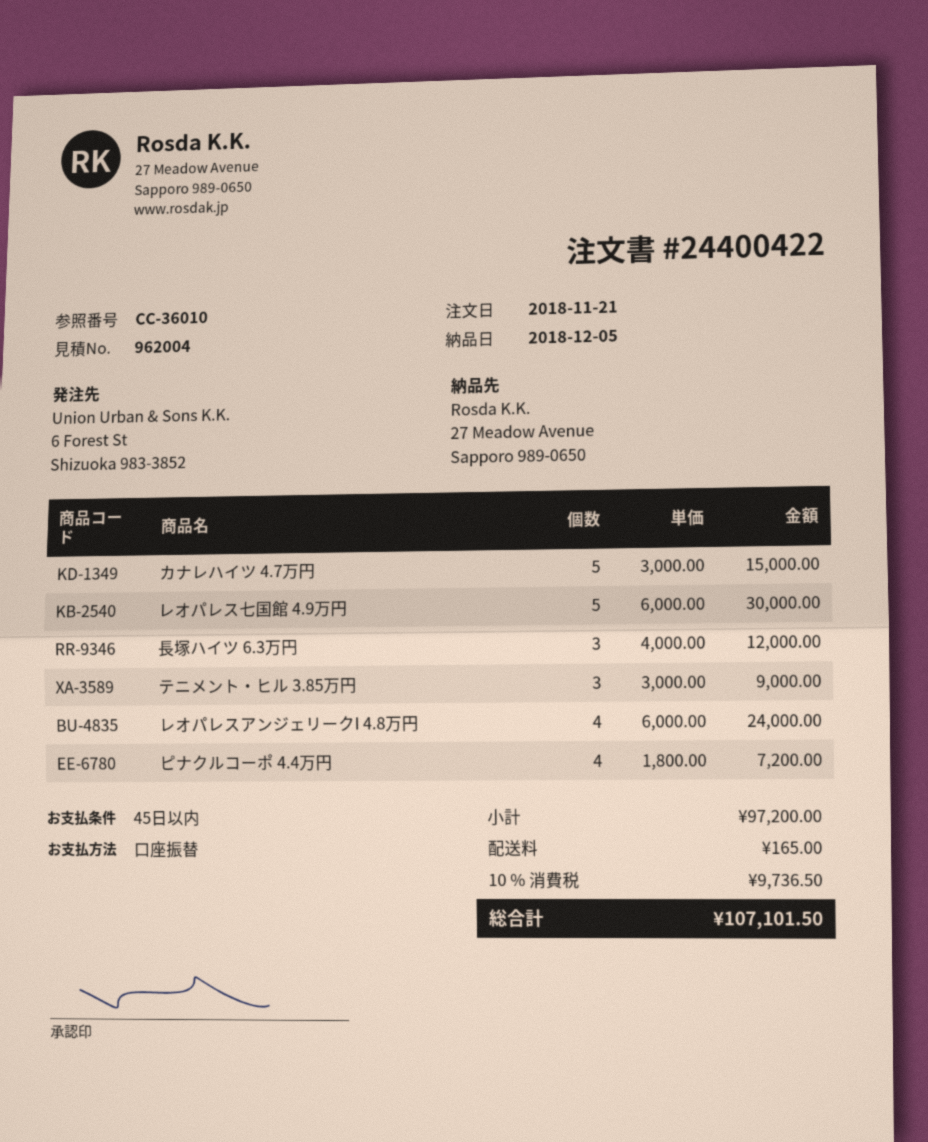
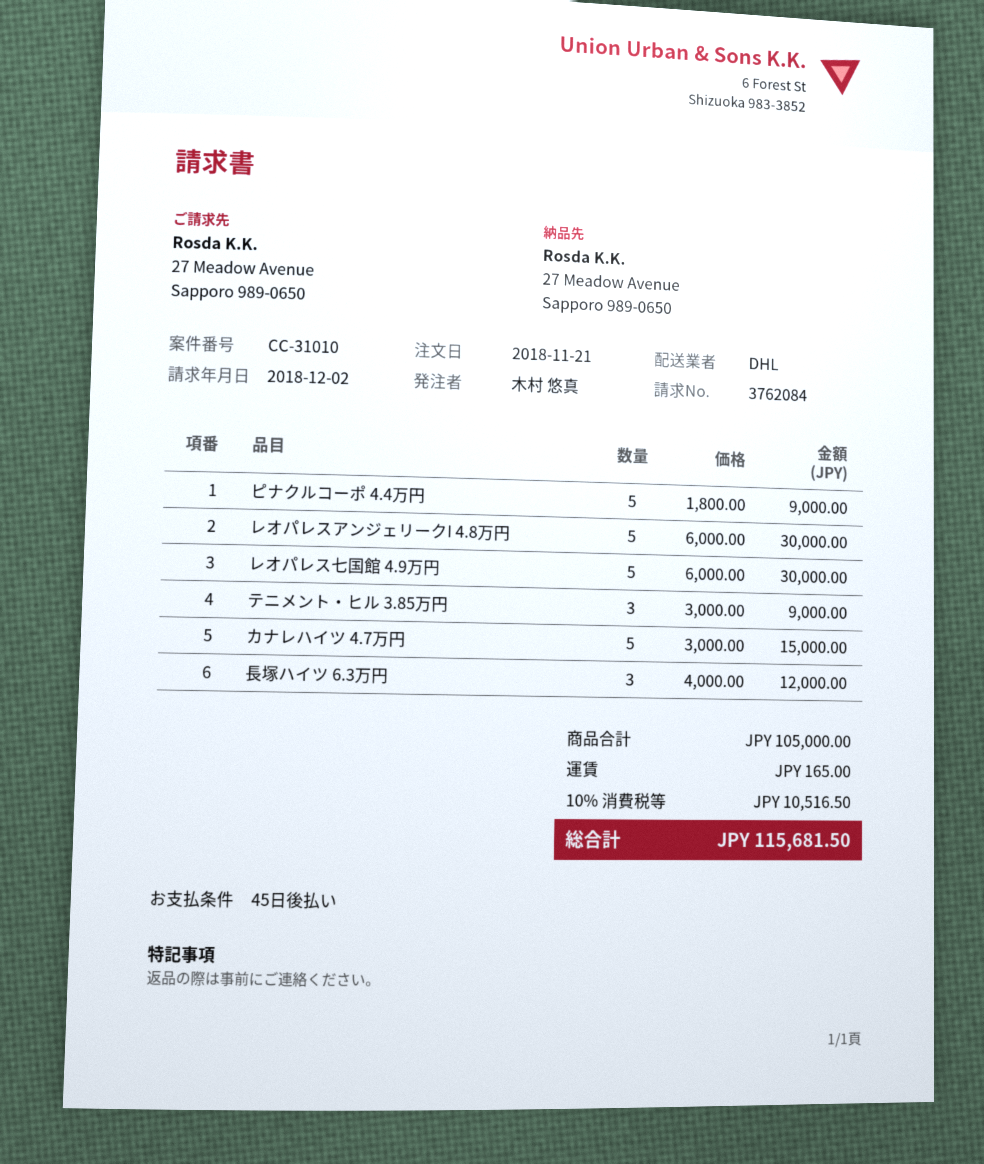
reference: CC-36010 -> CC-31010
レオパレスアンジェリークI 4.8万円: 4 x 6000.00 = 24000.00 -> 5 x 6000.00 = 30000.00
ピナクルコーポ 4.4万円: 4 x 1800.00 = 7200.00 -> 5 x 1800.00 = 9000.00
subtotal: 97200.00 -> 105000.00
tax: 10% = 9736.50 -> 10% = 10516.50
total: 107101.50 -> 115681.50

